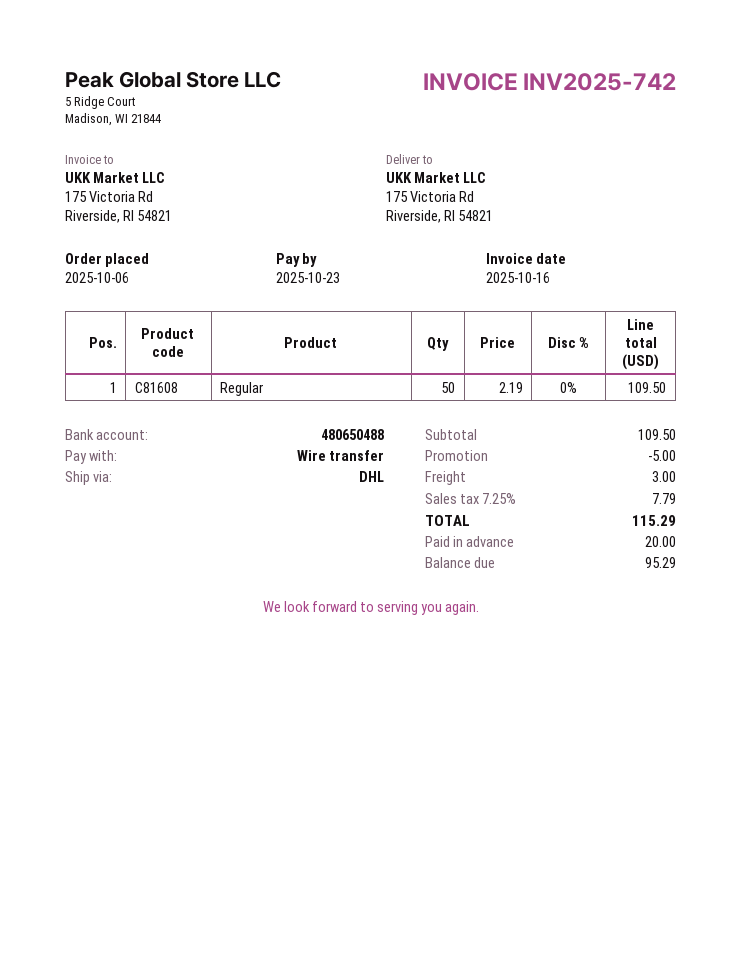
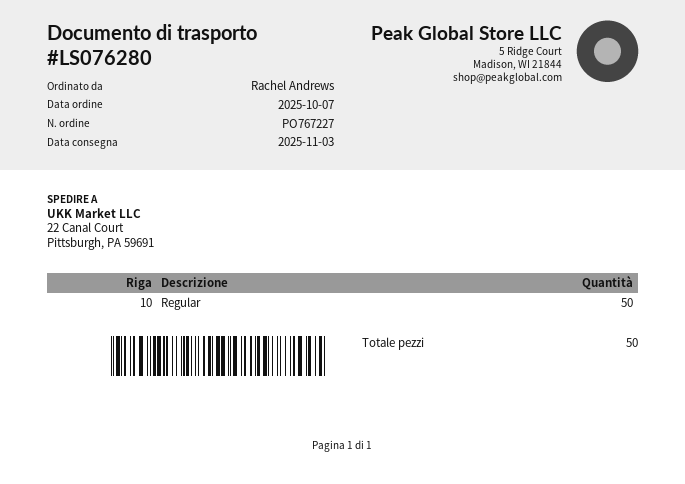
order date: 2025-10-06 -> 2025-10-07
ship to: 175 Victoria Rd, Riverside, RI 54821 -> 22 Canal Court, Pittsburgh, PA 59691

